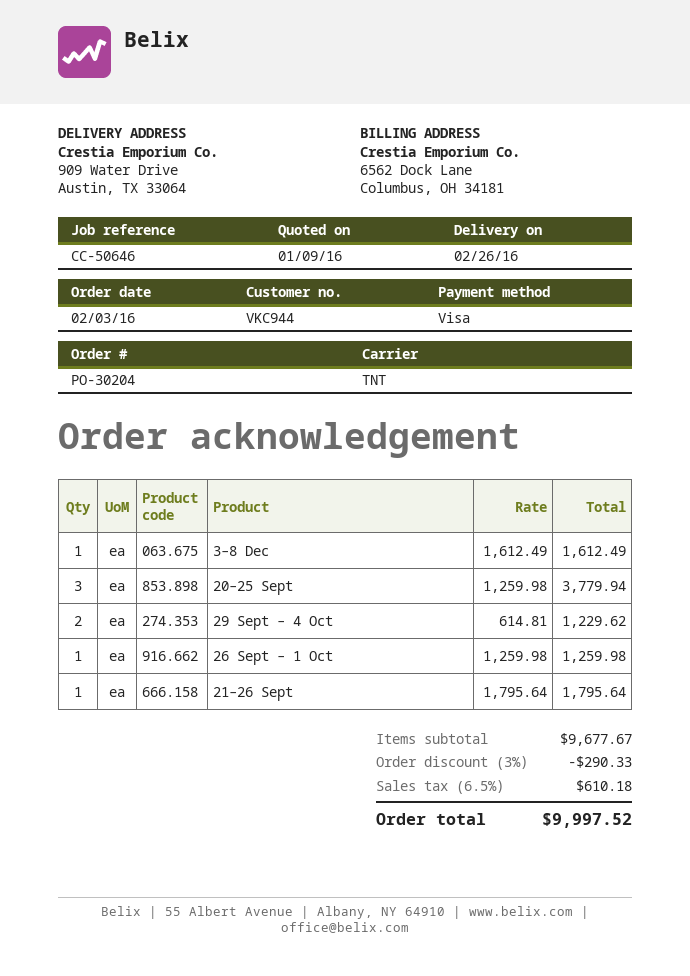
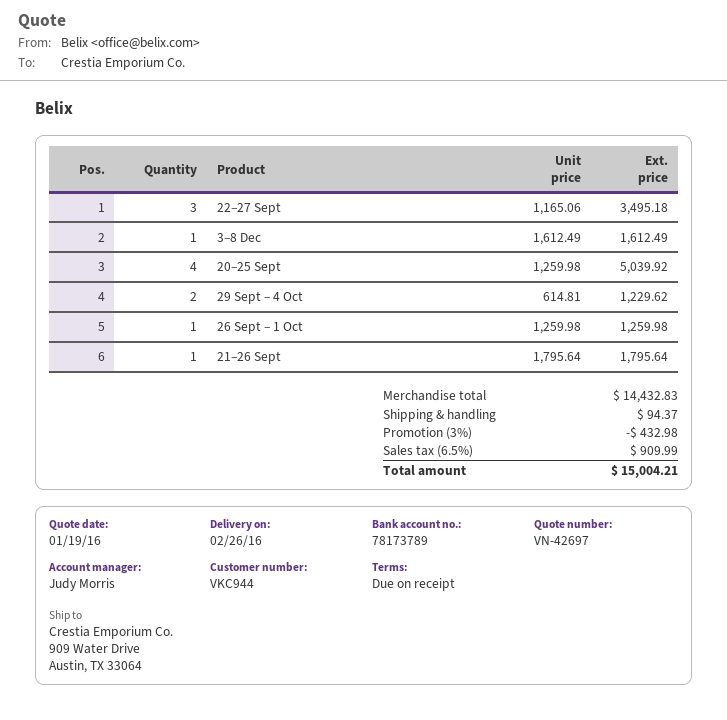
quote date: 2016-01-09 -> 2016-01-19
20–25 Sept: 3 x 1259.98 = 3779.94 -> 4 x 1259.98 = 5039.92
22–27 Sept: none -> 3 x 1165.06 = 3495.18
subtotal: 9677.67 -> 14432.83
discount: 3% = 290.33 -> 3% = 432.98
shipping: none -> 94.37
tax: 6.5% = 610.18 -> 6.5% = 909.99
total: 9997.52 -> 15004.21

